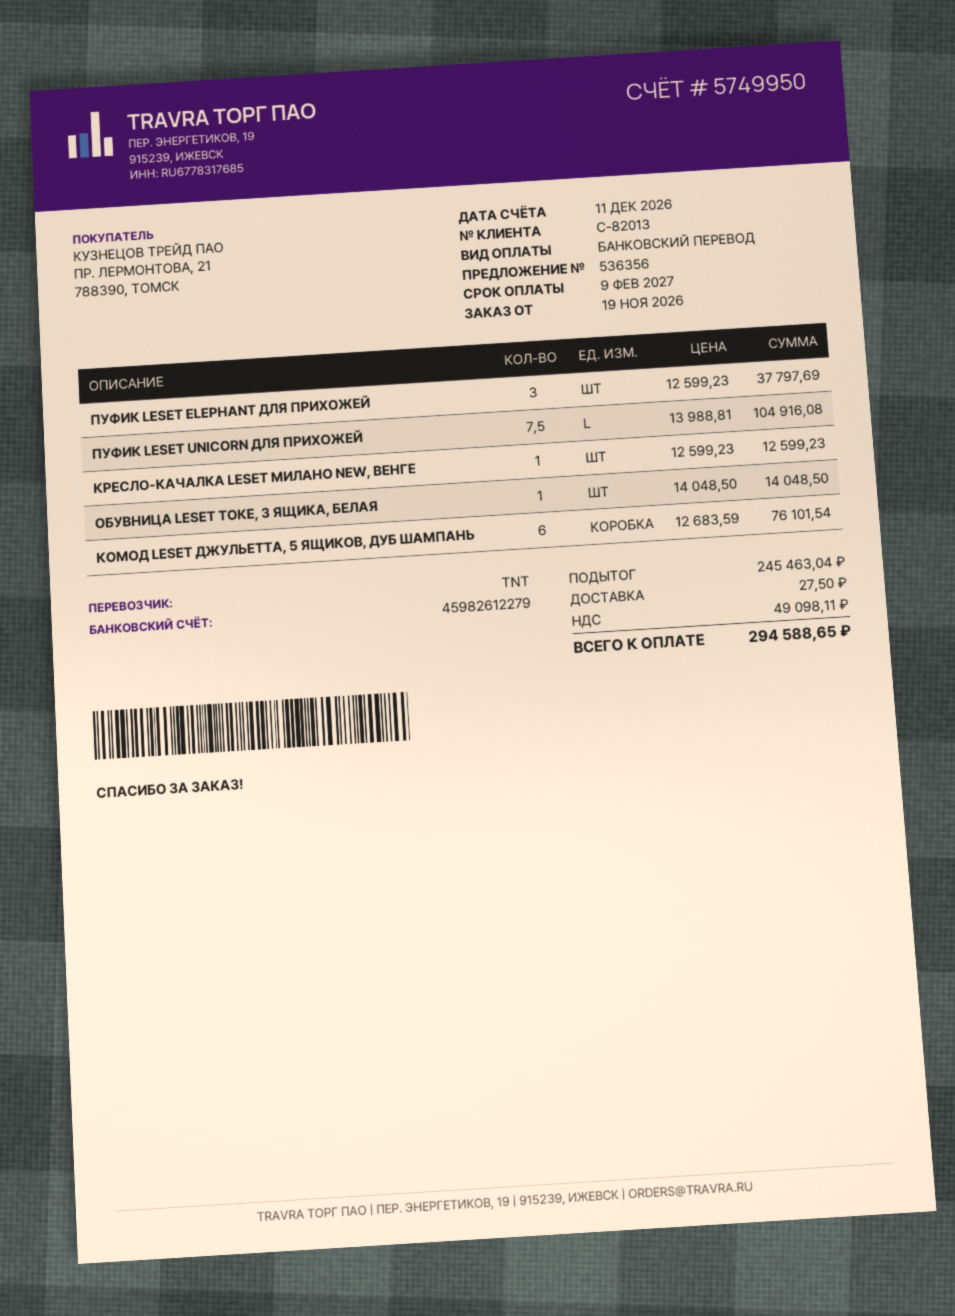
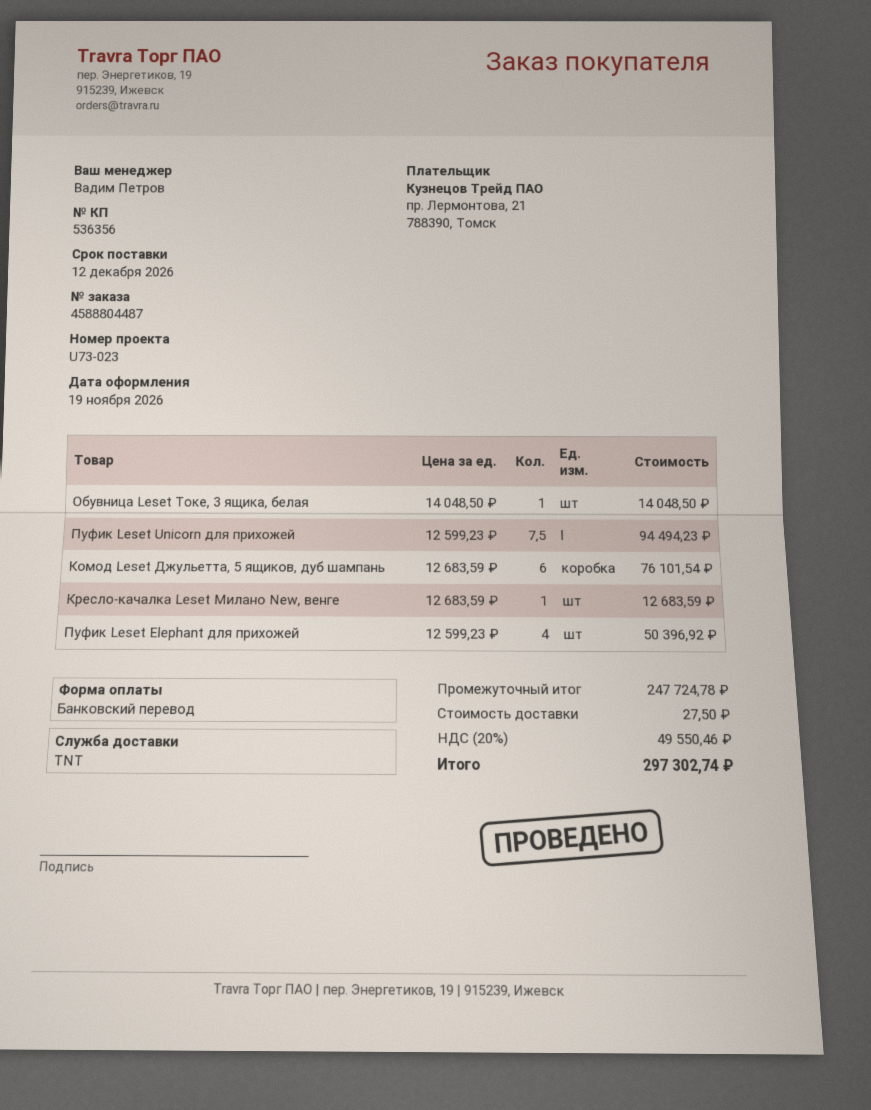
ПУФИК LESET ELEPHANT ДЛЯ ПРИХОЖЕЙ: 3 x 12599.23 = 37797.69 -> 4 x 12599.23 = 50396.92
ПУФИК LESET UNICORN ДЛЯ ПРИХОЖЕЙ: 7.5 x 13988.81 = 104916.08 -> 7.5 x 12599.23 = 94494.23
КРЕСЛО-КАЧАЛКА LESET МИЛАНО NEW, ВЕНГЕ: 1 x 12599.23 = 12599.23 -> 1 x 12683.59 = 12683.59
subtotal: 245463.04 -> 247724.78
tax: 49098.11 -> 49550.46
total: 294588.65 -> 297302.74

